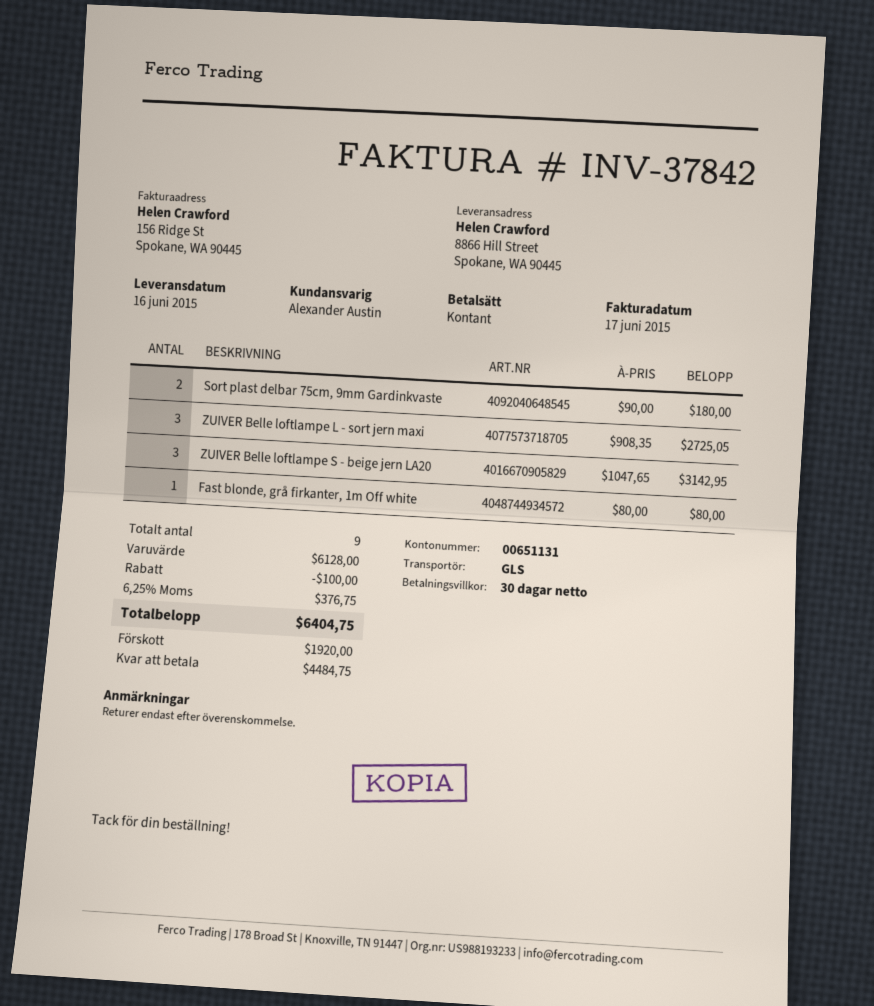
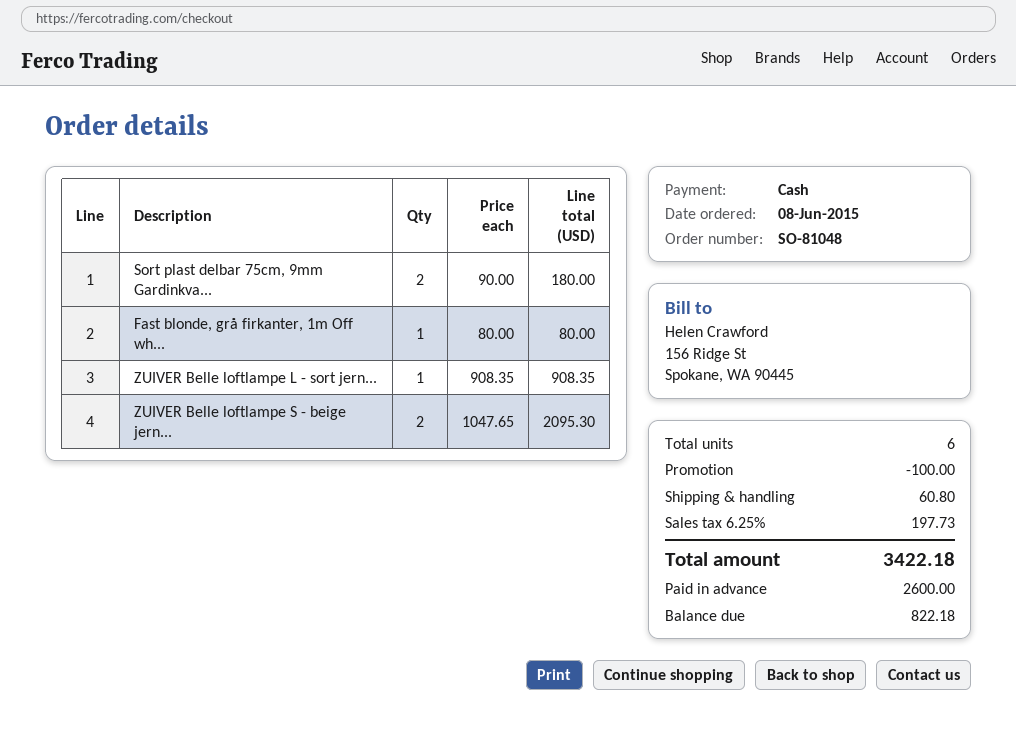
ZUIVER Belle loftlampe L - sort jern maxi: 3 x 908.35 = 2725.05 -> 1 x 908.35 = 908.35
ZUIVER Belle loftlampe S - beige jern LA20: 3 x 1047.65 = 3142.95 -> 2 x 1047.65 = 2095.30
total quantity: 9 -> 6
shipping: none -> 60.80
tax: 6.25% = 376.75 -> 6.25% = 197.73
total: 6404.75 -> 3422.18
deposit: 1920.00 -> 2600.00
balance: 4484.75 -> 822.18

